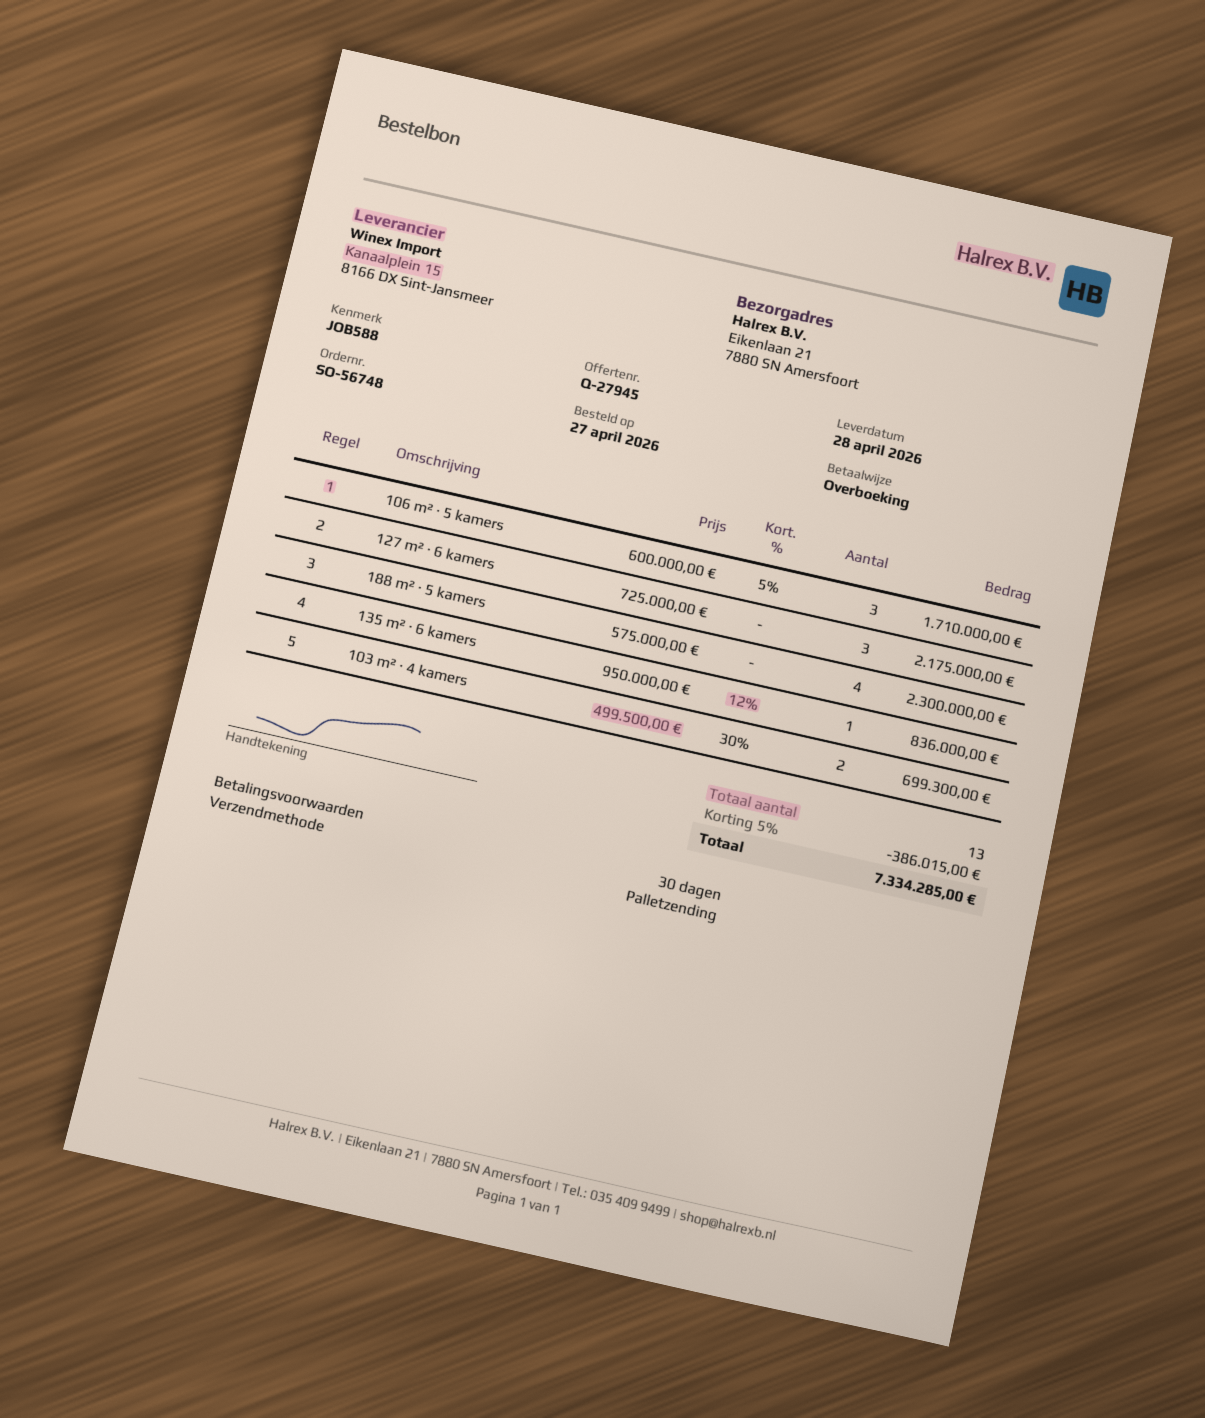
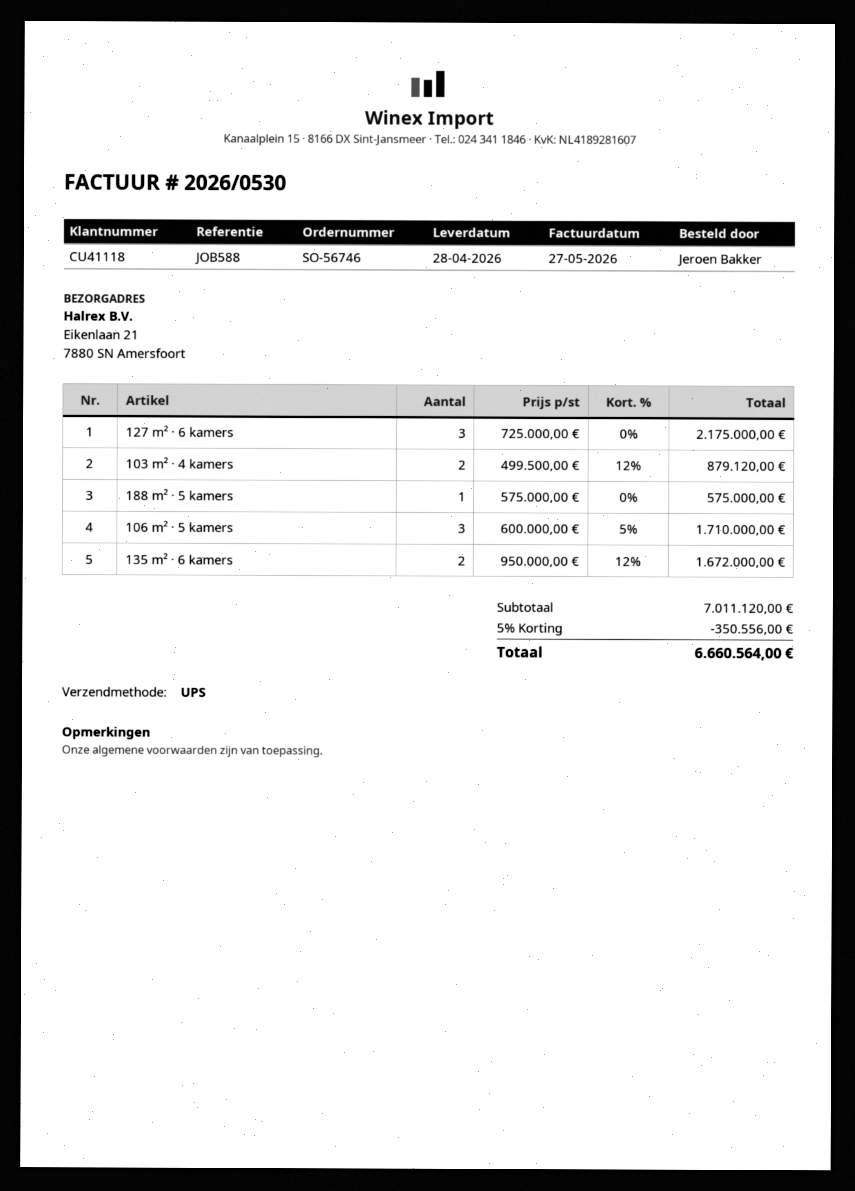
order number: SO-56748 -> SO-56746
shipping method: pallet freight -> UPS
188 m² · 5 kamers: 4 x 575000.00 = 2300000.00 -> 1 x 575000.00 = 575000.00
135 m² · 6 kamers: 1 x 950000.00 - 12% = 836000.00 -> 2 x 950000.00 - 12% = 1672000.00
103 m² · 4 kamers: 2 x 499500.00 - 30% = 699300.00 -> 2 x 499500.00 - 12% = 879120.00
discount: 5% = 386015.00 -> 5% = 350556.00
total: 7334285.00 -> 6660564.00

